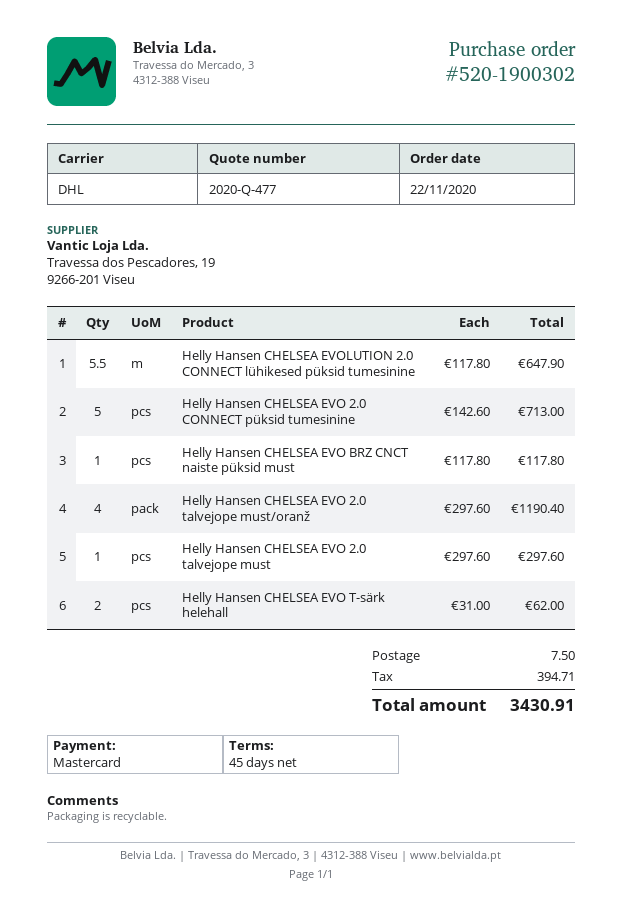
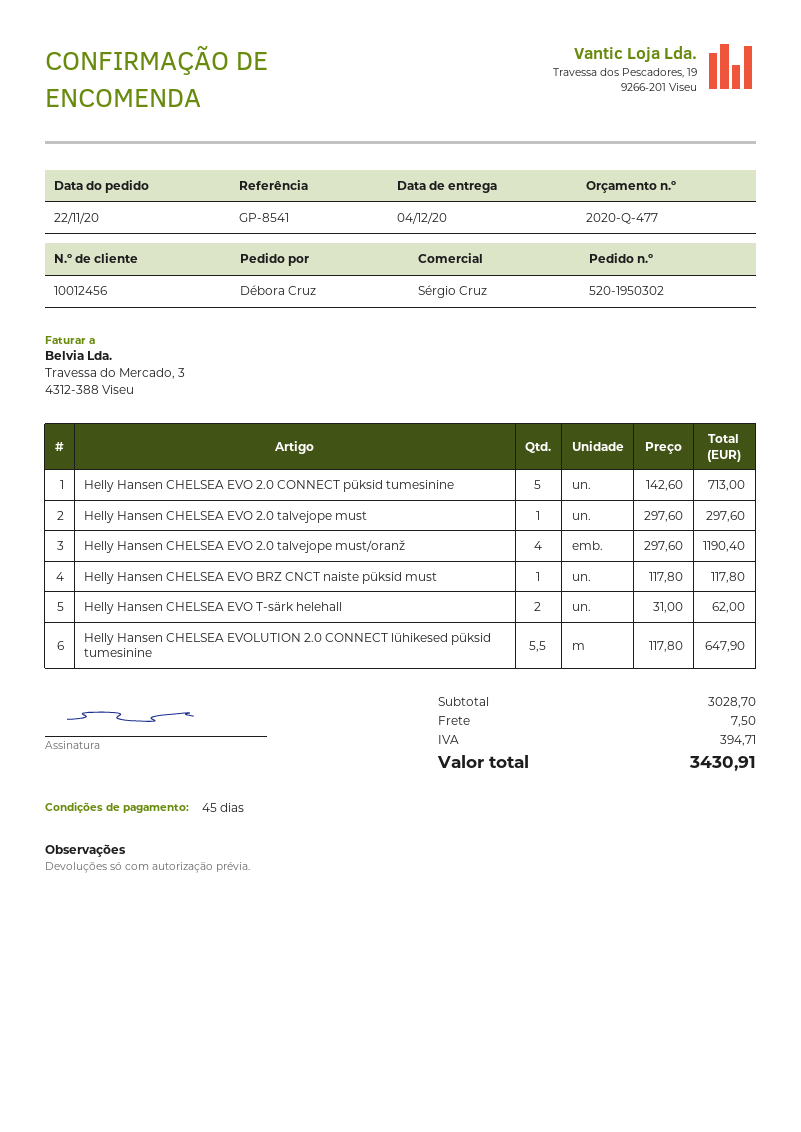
order number: 520-1900302 -> 520-1950302

